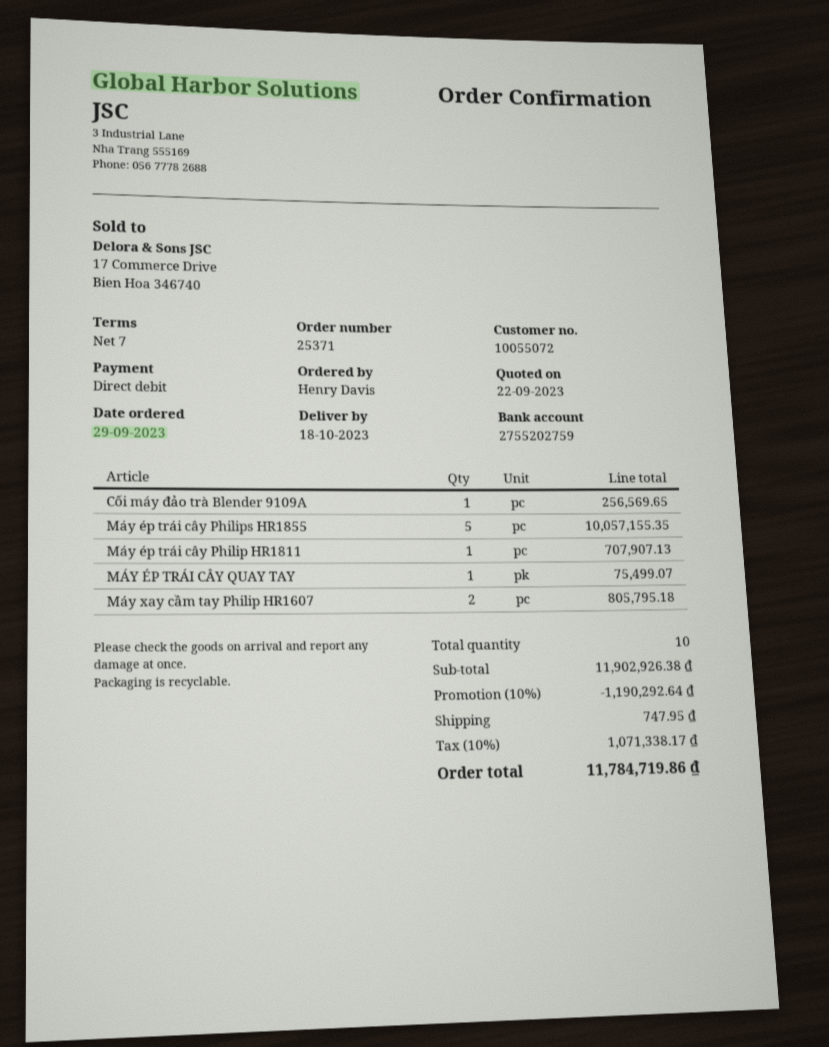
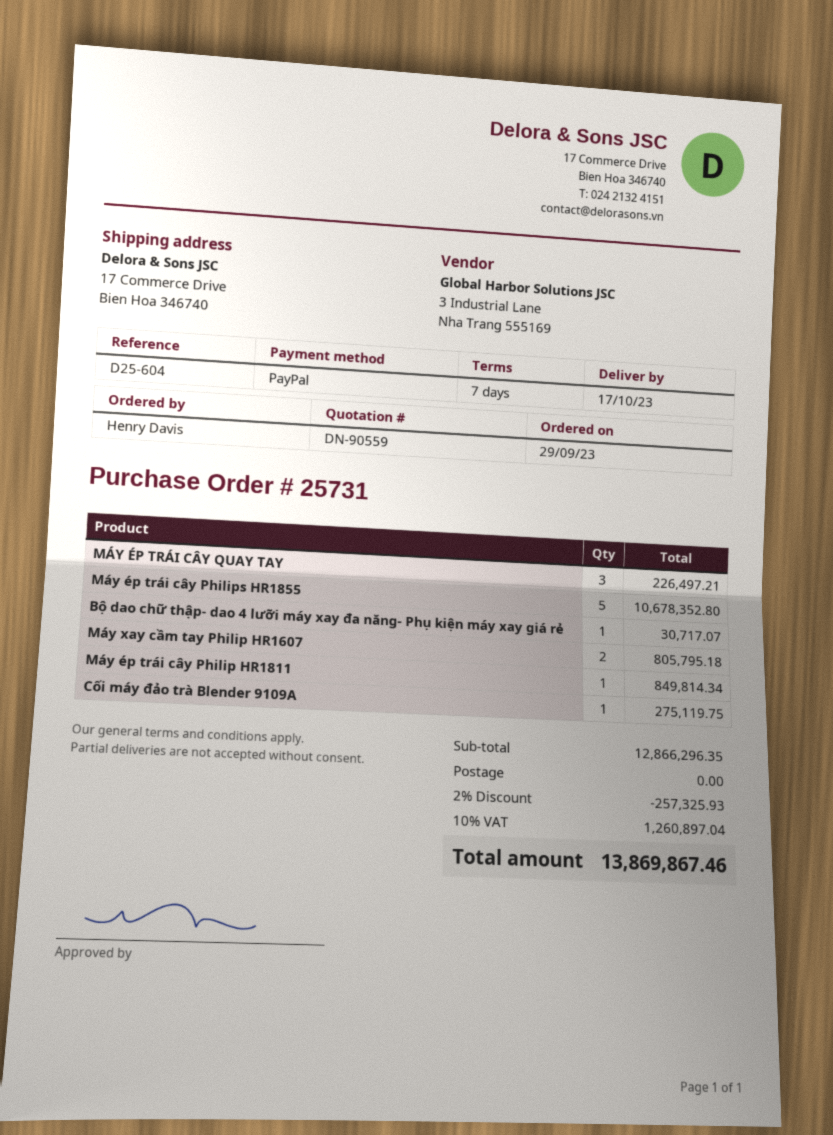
order number: 25371 -> 25731
delivery date: 2023-10-18 -> 2023-10-17
payment method: direct debit -> PayPal
Cối máy đảo trà Blender 9109A: 1 for 256569.65 -> 1 for 275119.75
Máy ép trái cây Philips HR1855: 5 for 10057155.35 -> 5 for 10678352.80
Máy ép trái cây Philip HR1811: 1 for 707907.13 -> 1 for 849814.34
MÁY ÉP TRÁI CÂY QUAY TAY: 1 for 75499.07 -> 3 for 226497.21
Bộ dao chữ thập- dao 4 lưỡi máy xay đa năng- Phụ kiện máy xay giá rẻ: none -> 1 for 30717.07
subtotal: 11902926.38 -> 12866296.35
discount: 10% = 1190292.64 -> 2% = 257325.93
shipping: 747.95 -> 0.00
tax: 10% = 1071338.17 -> 10% = 1260897.04
total: 11784719.86 -> 13869867.46

